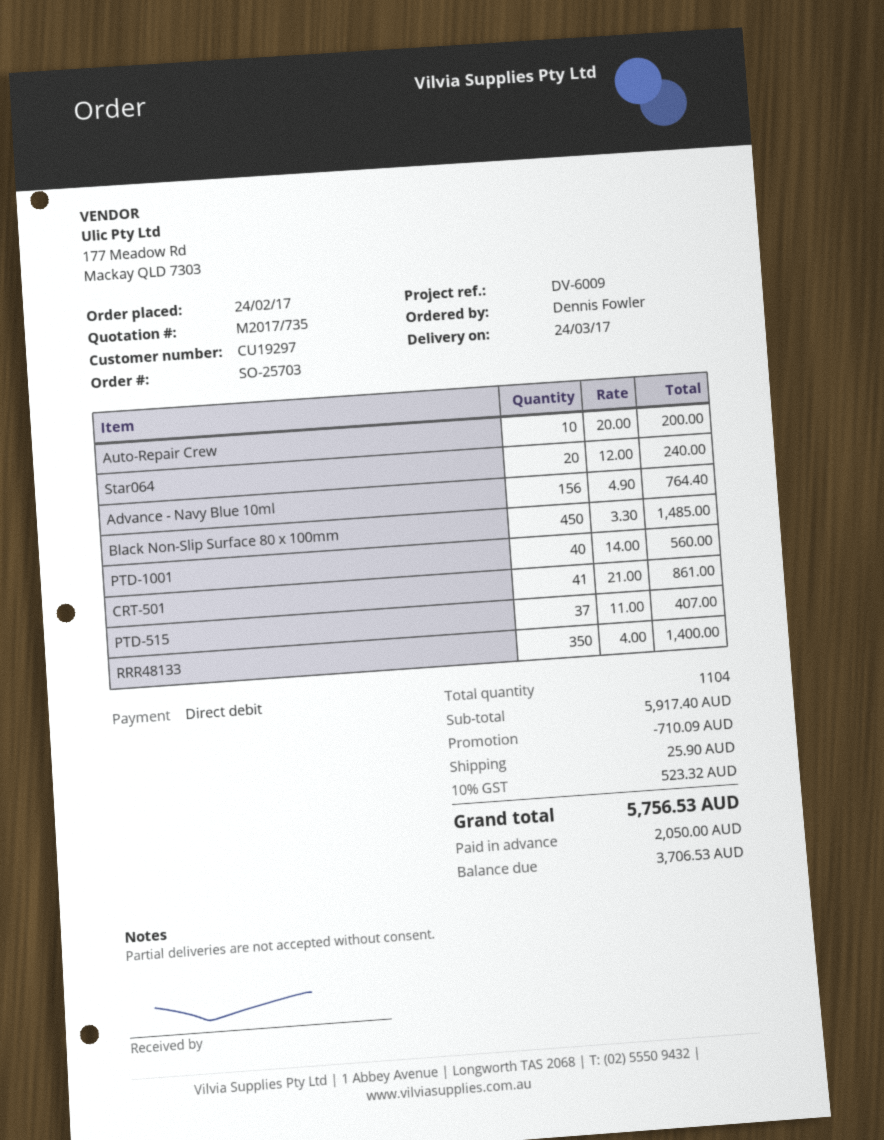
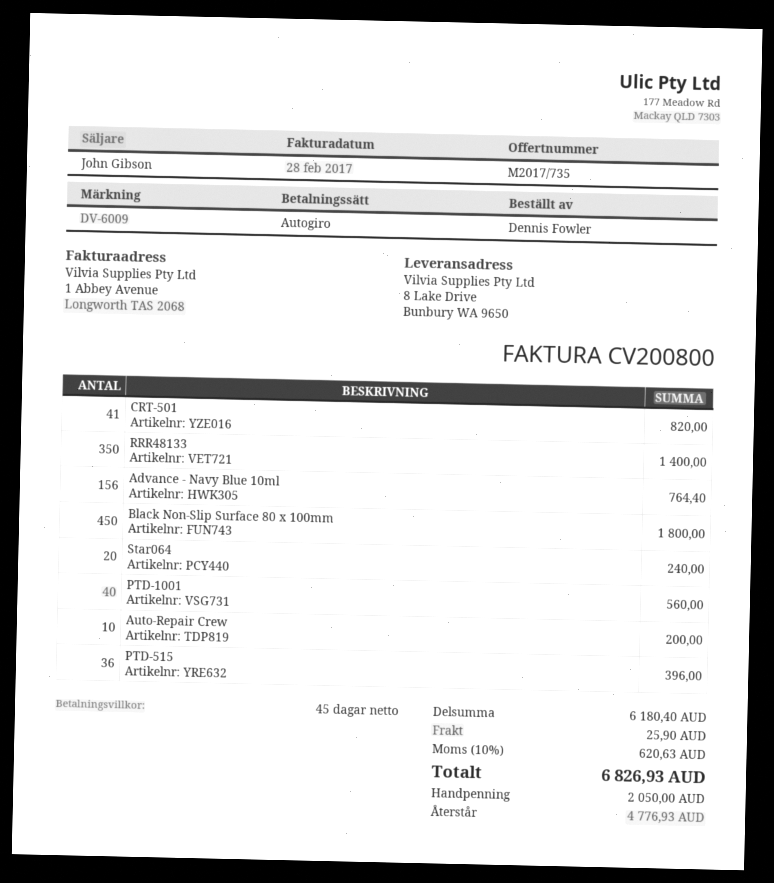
Black Non-Slip Surface 80 x 100mm: 450 for 1485.00 -> 450 for 1800.00
CRT-501: 41 for 861.00 -> 41 for 820.00
PTD-515: 37 for 407.00 -> 36 for 396.00
subtotal: 5917.40 -> 6180.40
discount: 710.09 -> none
tax: 10% = 523.32 -> 10% = 620.63
total: 5756.53 -> 6826.93
balance: 3706.53 -> 4776.93

